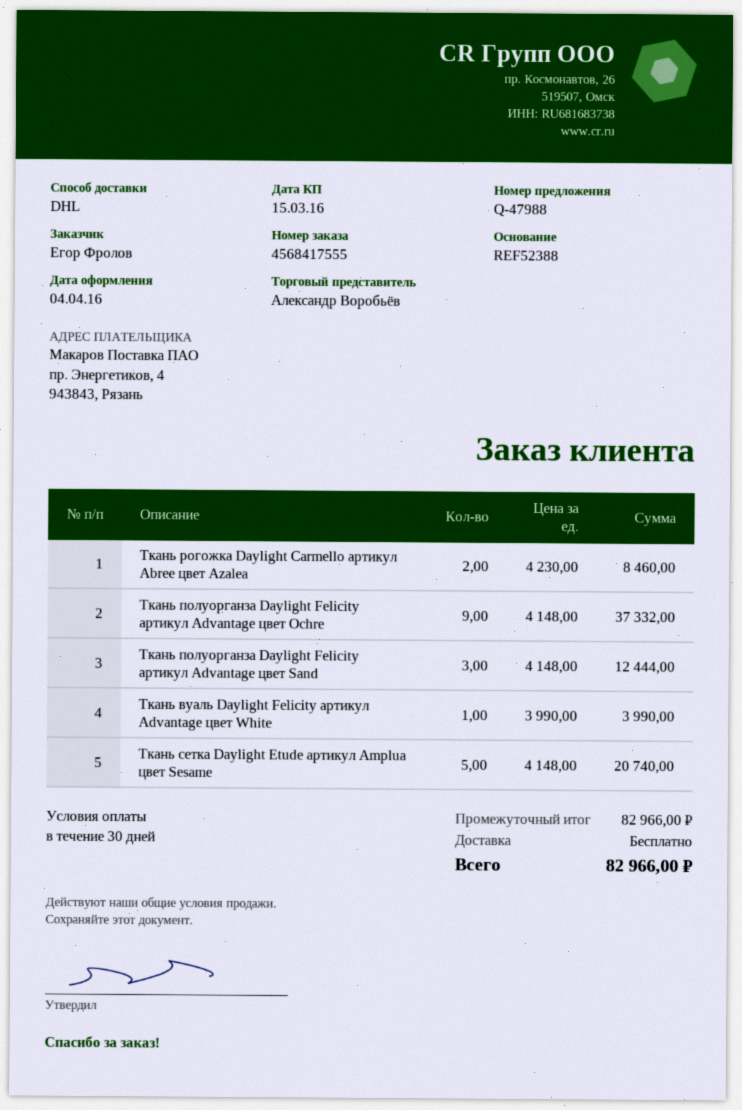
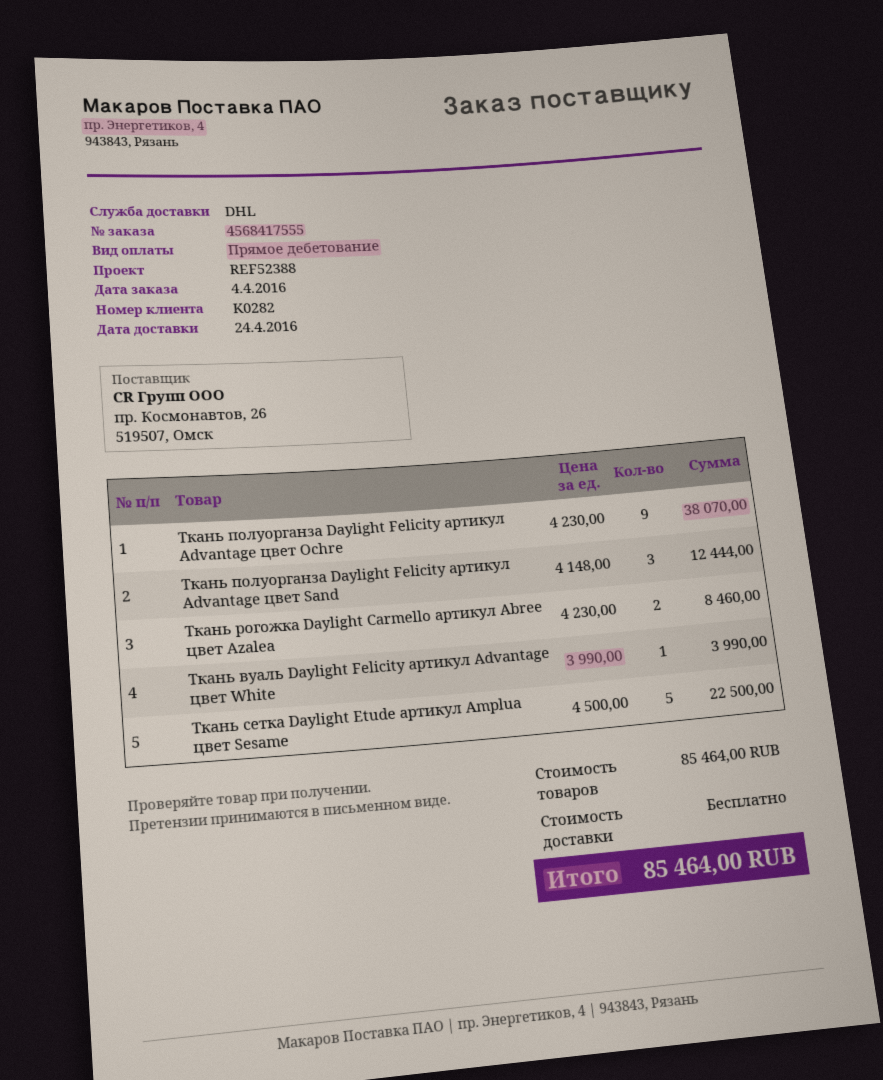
Ткань полуорганза Daylight Felicity артикул Advantage цвет Ochre: 9 x 4148.00 = 37332.00 -> 9 x 4230.00 = 38070.00
Ткань сетка Daylight Etude артикул Amplua цвет Sesame: 5 x 4148.00 = 20740.00 -> 5 x 4500.00 = 22500.00
subtotal: 82966.00 -> 85464.00
total: 82966.00 -> 85464.00

